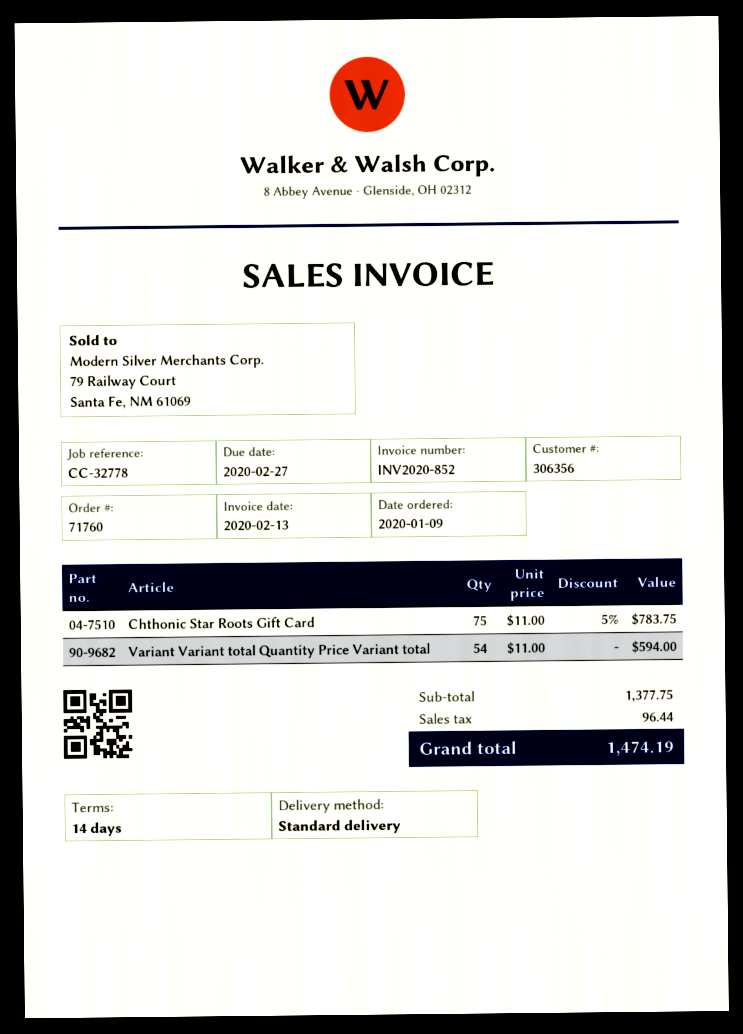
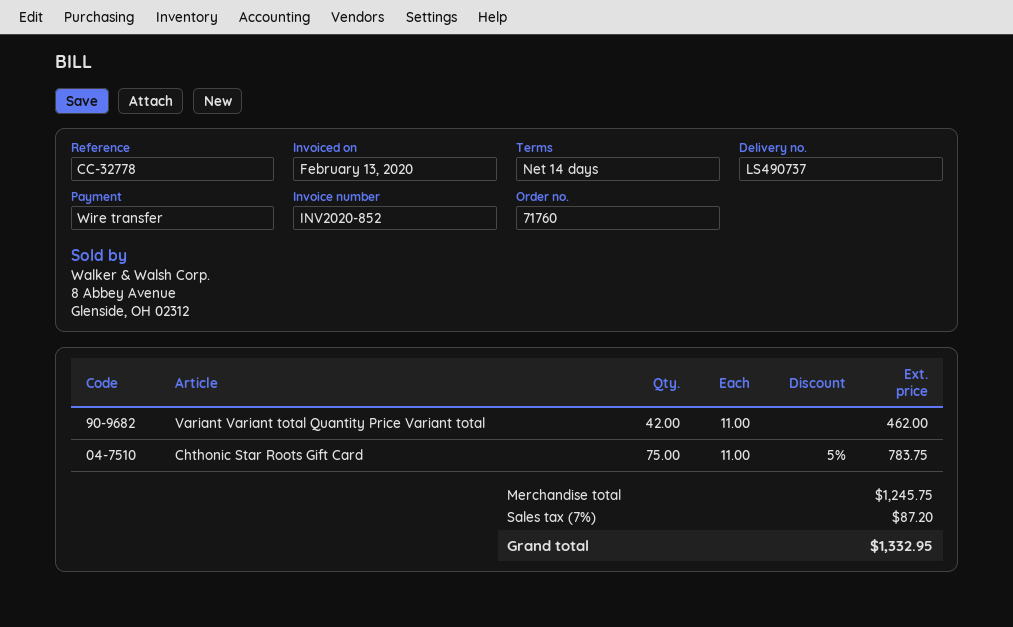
Variant Variant total Quantity Price Variant total: 54 x 11.00 = 594.00 -> 42 x 11.00 = 462.00
subtotal: 1377.75 -> 1245.75
tax: 96.44 -> 87.20
total: 1474.19 -> 1332.95

